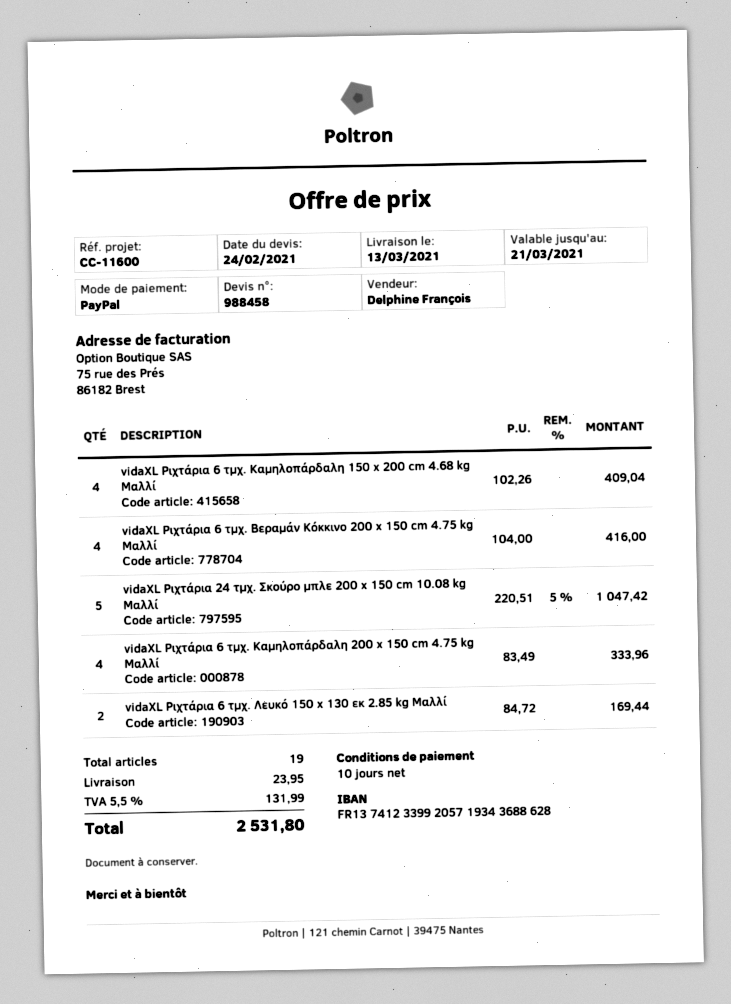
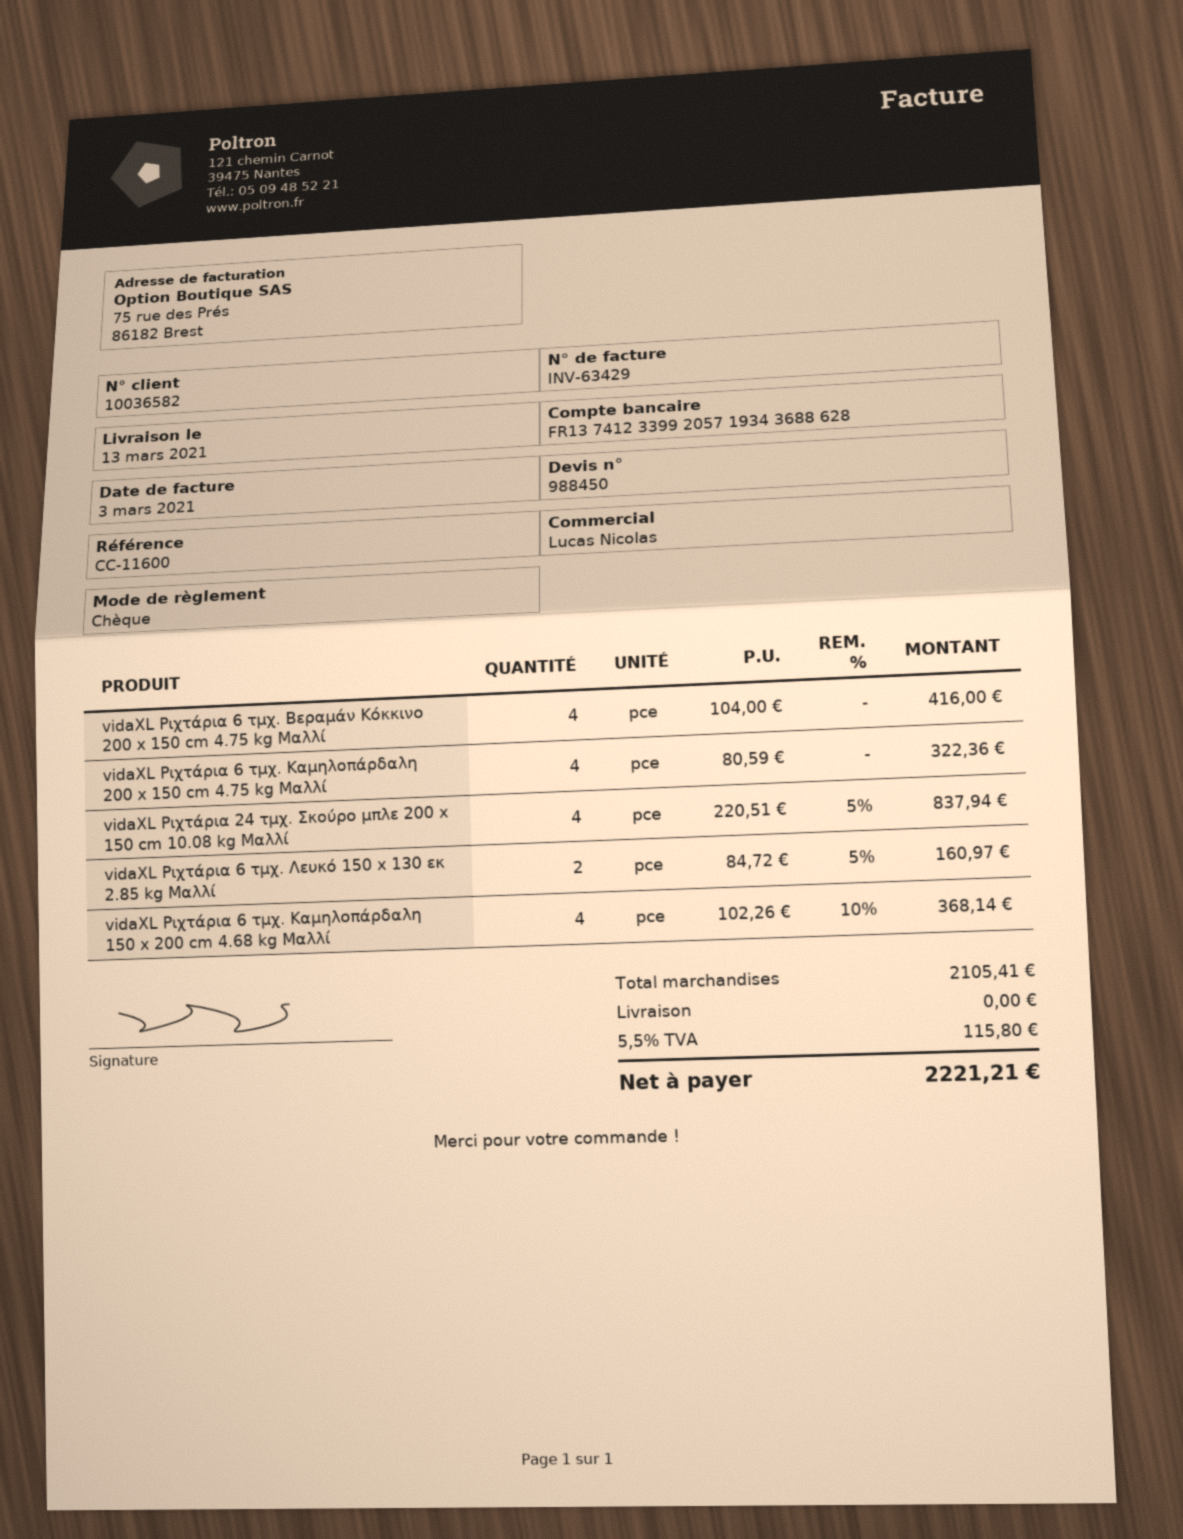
quote number: 988458 -> 988450
sales rep: Delphine François -> Lucas Nicolas
payment method: PayPal -> cheque
vidaXL Ριχτάρια 6 τμχ. Καμηλοπάρδαλη 150 x 200 cm 4.68 kg Μαλλί: 4 x 102.26 = 409.04 -> 4 x 102.26 - 10% = 368.14
vidaXL Ριχτάρια 24 τμχ. Σκούρο μπλε 200 x 150 cm 10.08 kg Μαλλί: 5 x 220.51 - 5% = 1047.42 -> 4 x 220.51 - 5% = 837.94
vidaXL Ριχτάρια 6 τμχ. Καμηλοπάρδαλη 200 x 150 cm 4.75 kg Μαλλί: 4 x 83.49 = 333.96 -> 4 x 80.59 = 322.36
vidaXL Ριχτάρια 6 τμχ. Λευκό 150 x 130 εκ 2.85 kg Μαλλί: 2 x 84.72 = 169.44 -> 2 x 84.72 - 5% = 160.97
shipping: 23.95 -> 0.00
tax: 5.5% = 131.99 -> 5.5% = 115.80
total: 2531.80 -> 2221.21

